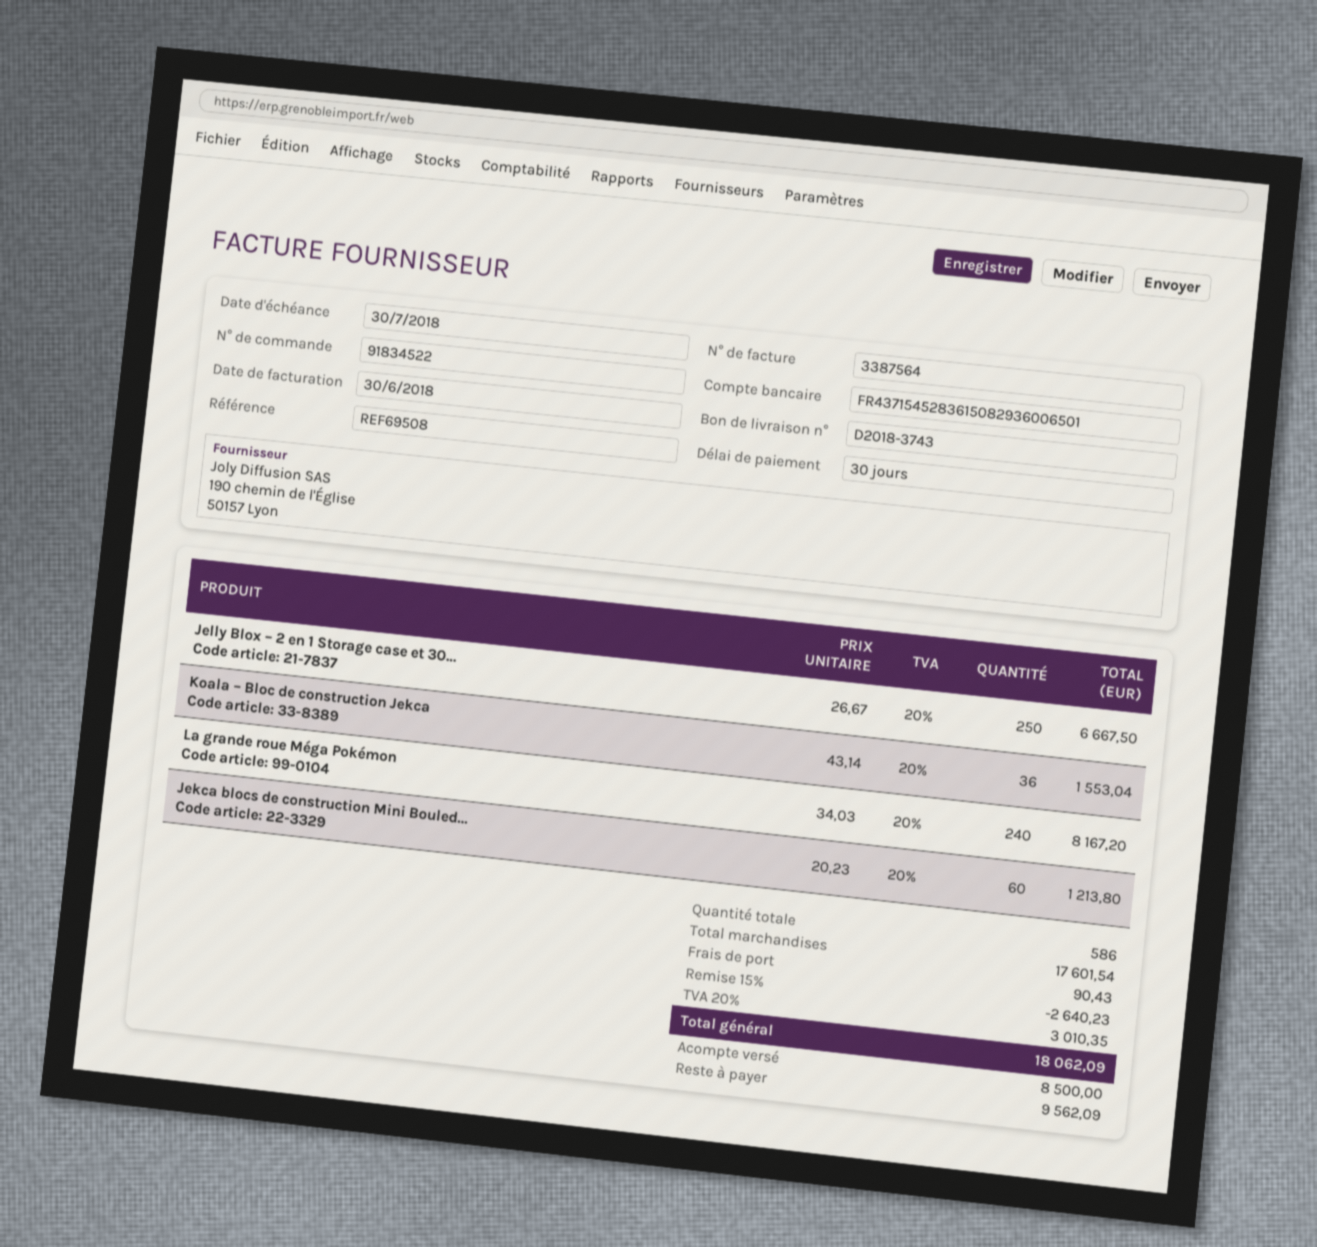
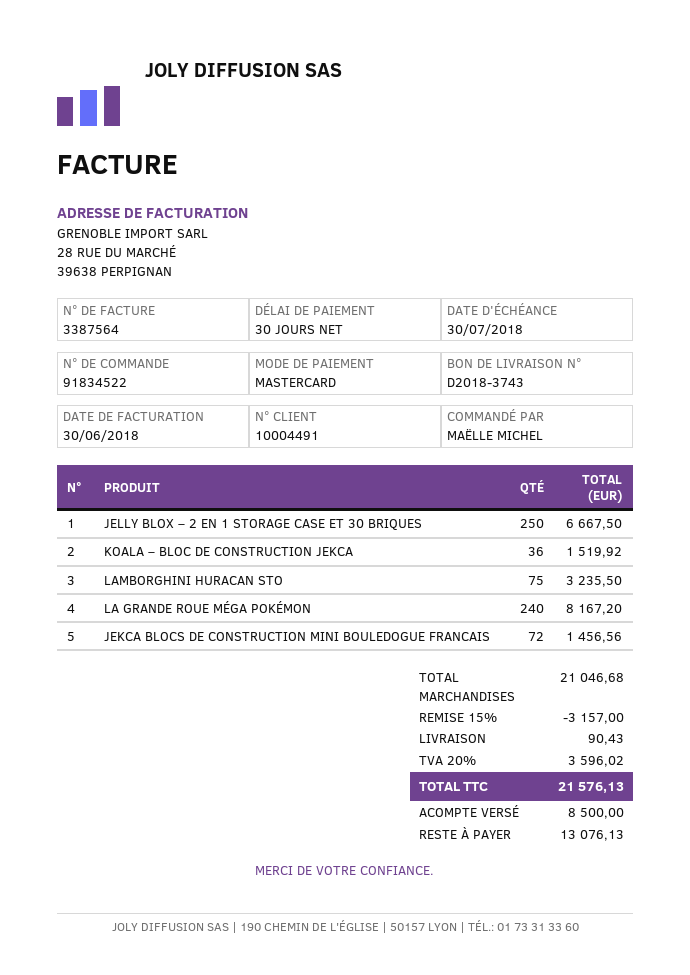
Koala – Bloc de construction Jekca: 36 for 1553.04 -> 36 for 1519.92
Jekca blocs de construction Mini Bouled...: 60 for 1213.80 -> 72 for 1456.56
LAMBORGHINI HURACAN STO: none -> 75 for 3235.50
subtotal: 17601.54 -> 21046.68
discount: 15% = 2640.23 -> 15% = 3157.00
tax: 20% = 3010.35 -> 20% = 3596.02
total: 18062.09 -> 21576.13
balance: 9562.09 -> 13076.13

